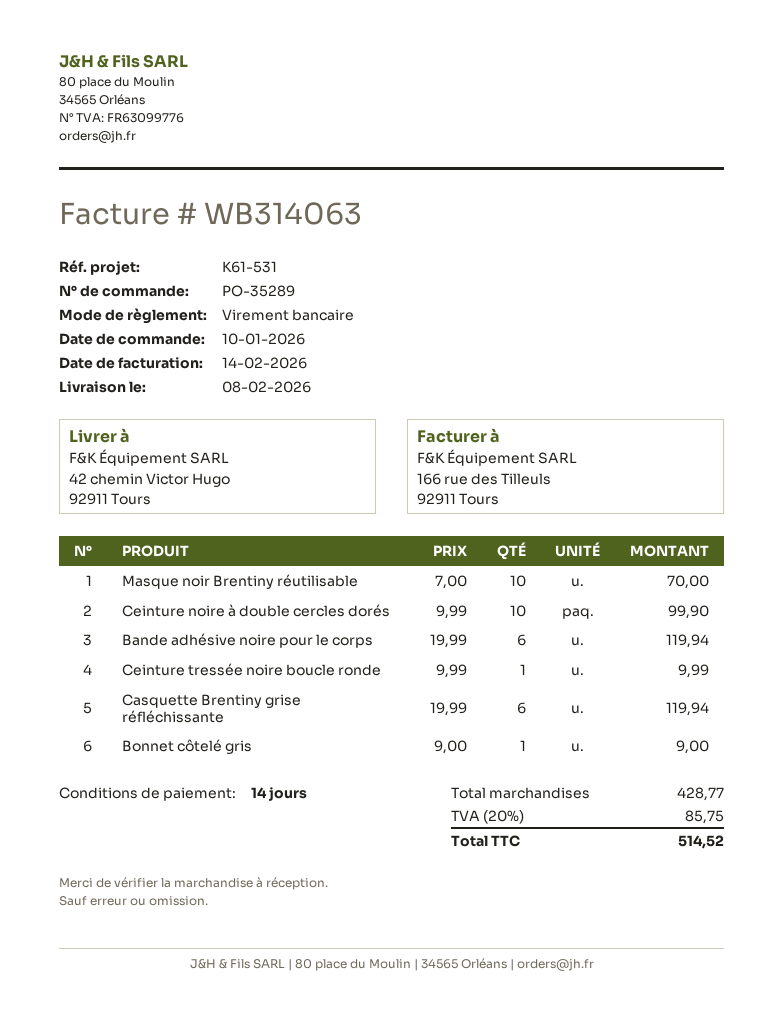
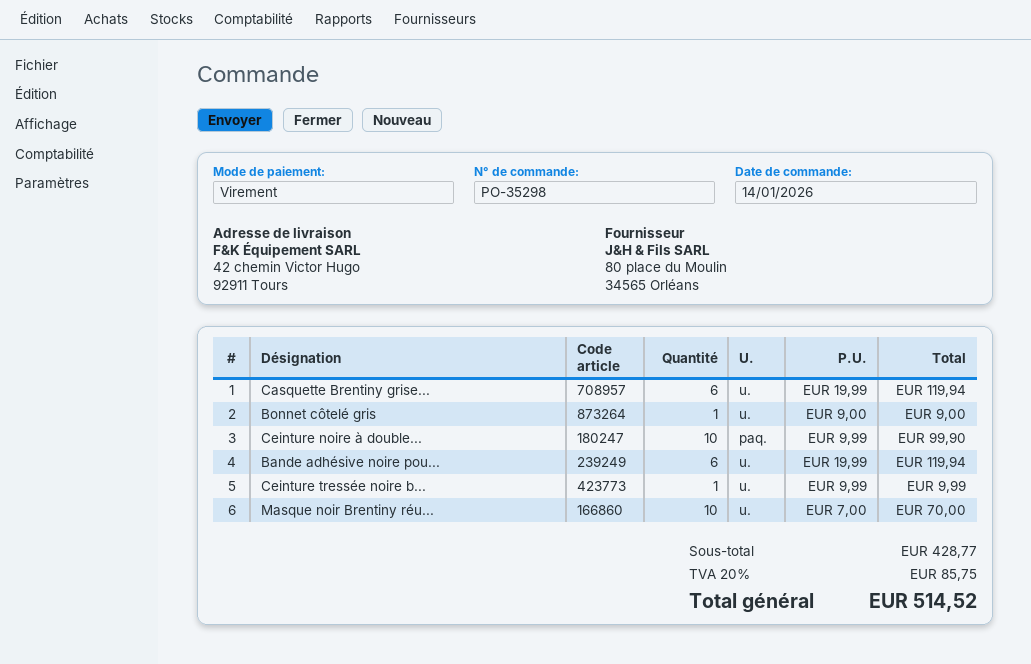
order number: PO-35289 -> PO-35298
order date: 2026-01-10 -> 2026-01-14

